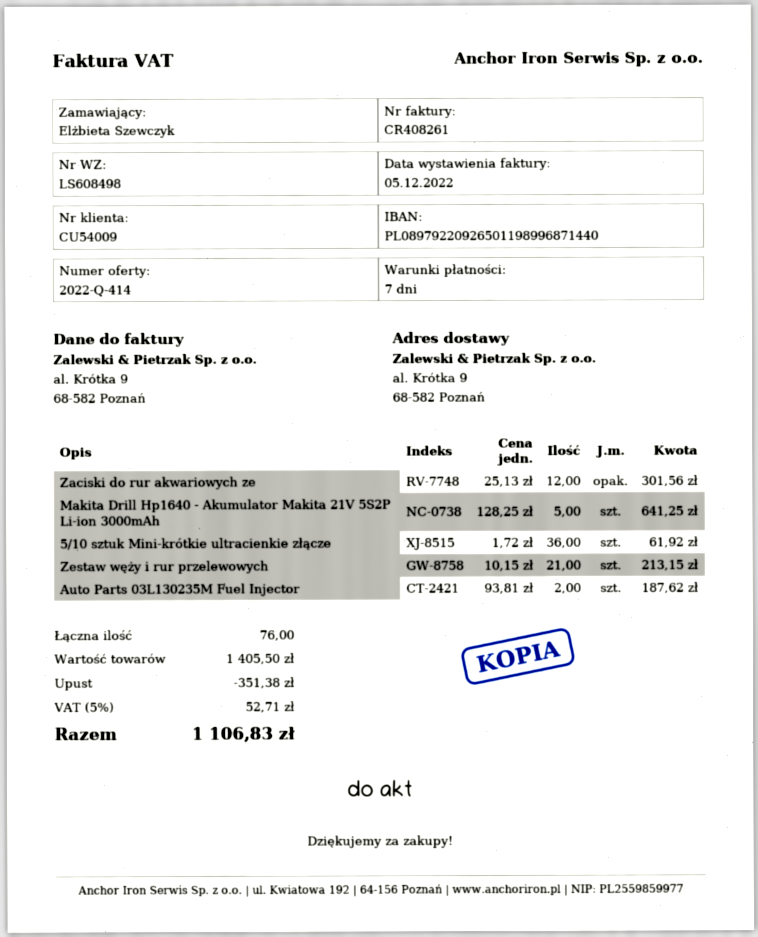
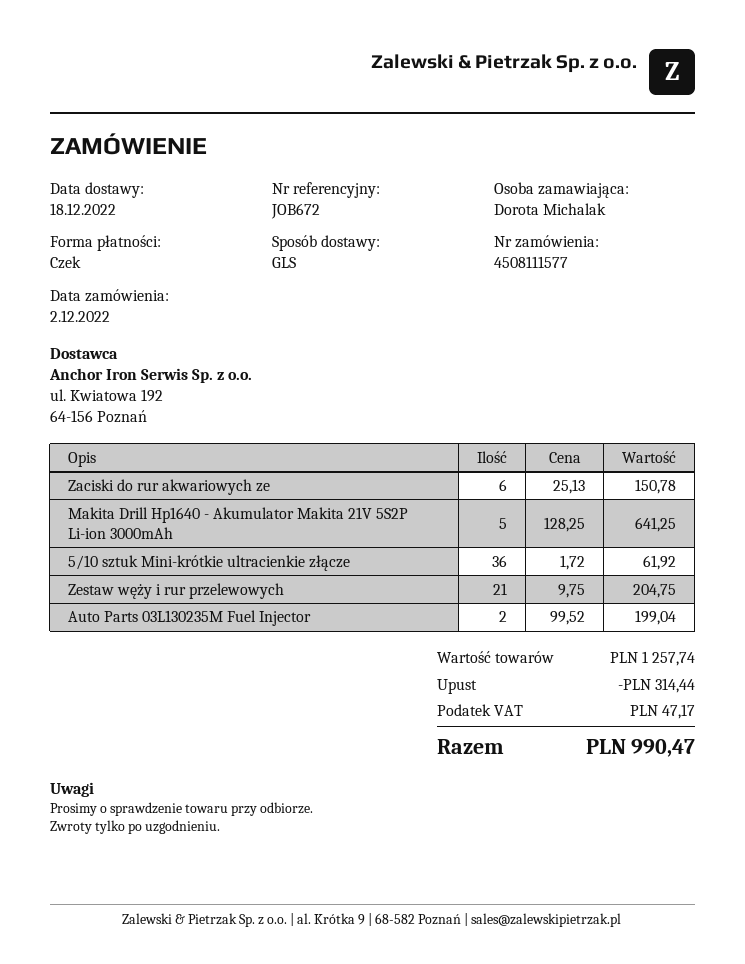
ordered by: Elżbieta Szewczyk -> Dorota Michalak
Zaciski do rur akwariowych ze: 12 x 25.13 = 301.56 -> 6 x 25.13 = 150.78
Zestaw węży i rur przelewowych: 21 x 10.15 = 213.15 -> 21 x 9.75 = 204.75
Auto Parts 03L130235M Fuel Injector: 2 x 93.81 = 187.62 -> 2 x 99.52 = 199.04
subtotal: 1405.50 -> 1257.74
discount: 351.38 -> 314.44
tax: 52.71 -> 47.17
total: 1106.83 -> 990.47

